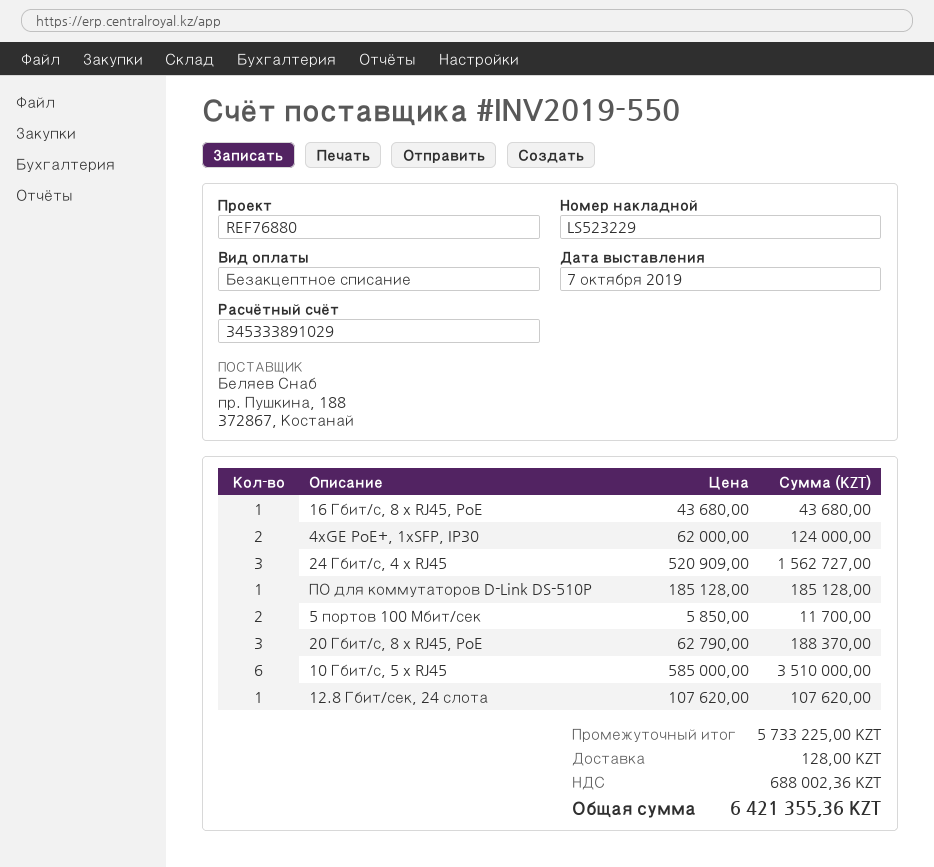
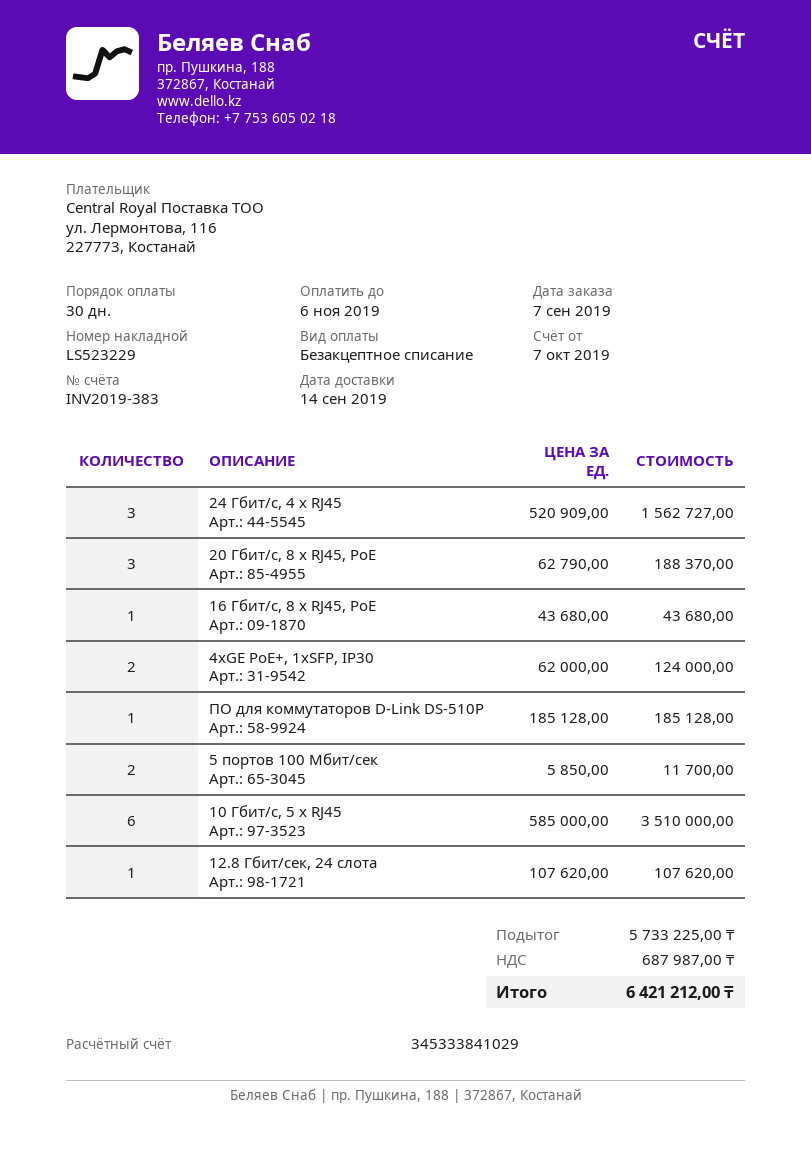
invoice number: INV2019-550 -> INV2019-383
bank account: 345333891029 -> 345333841029
shipping: 128.00 -> none
tax: 688002.36 -> 687987.00
total: 6421355.36 -> 6421212.00

